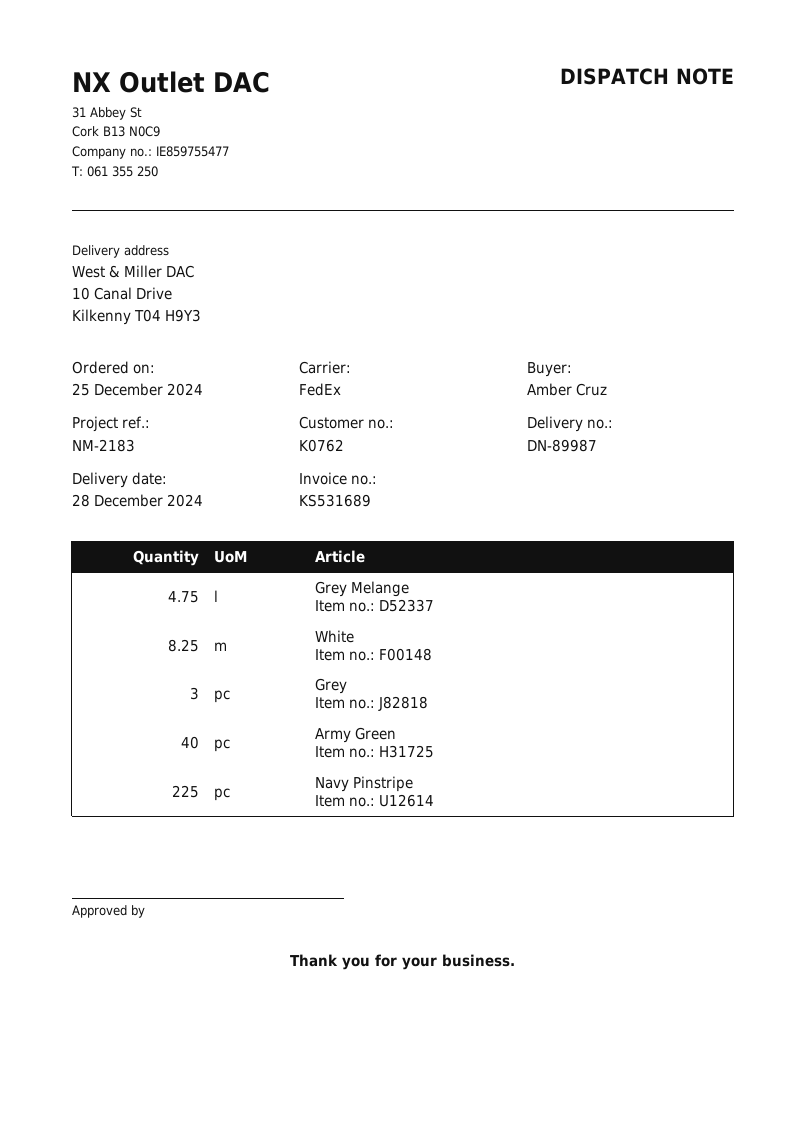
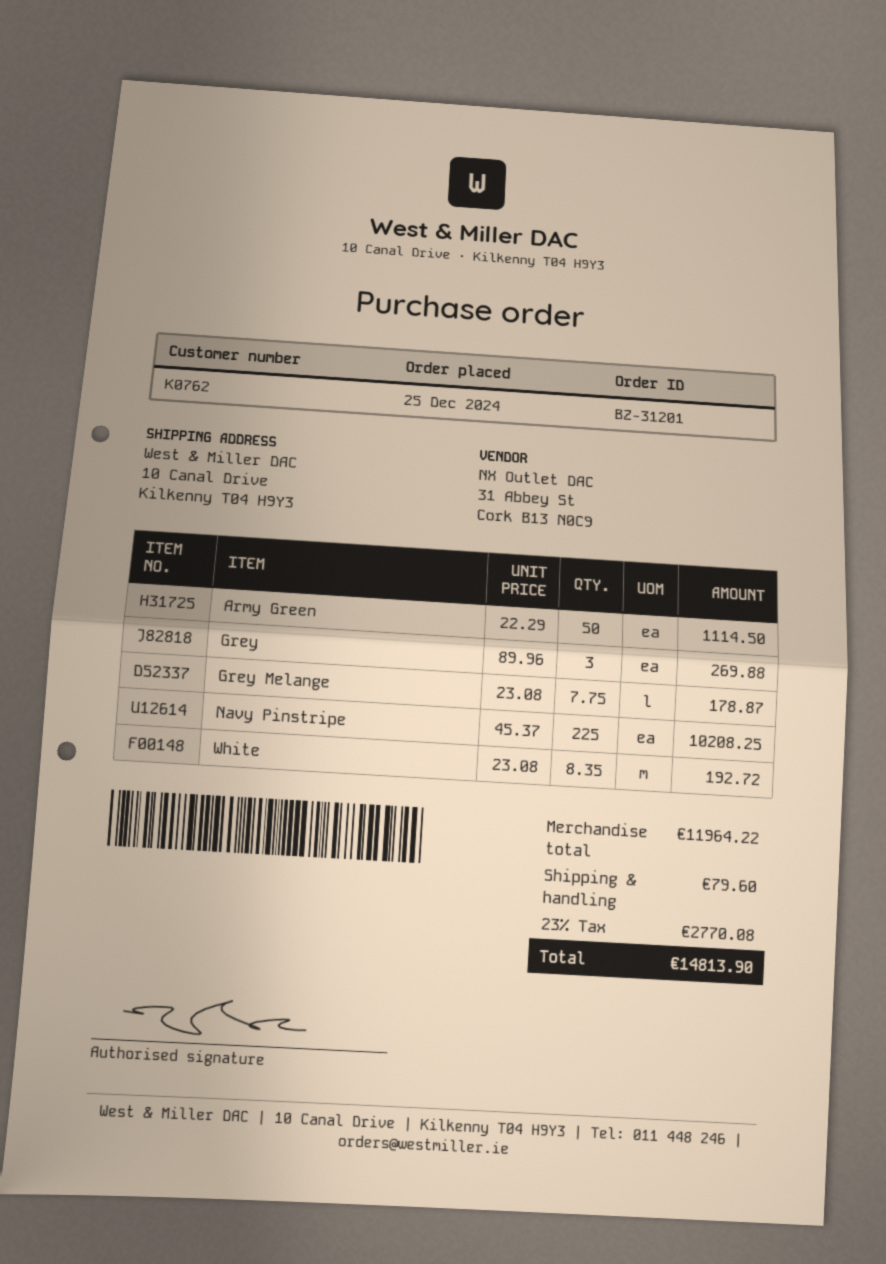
Grey Melange: 4.75 -> 7.75
White: 8.25 -> 8.35
Army Green: 40 -> 50

